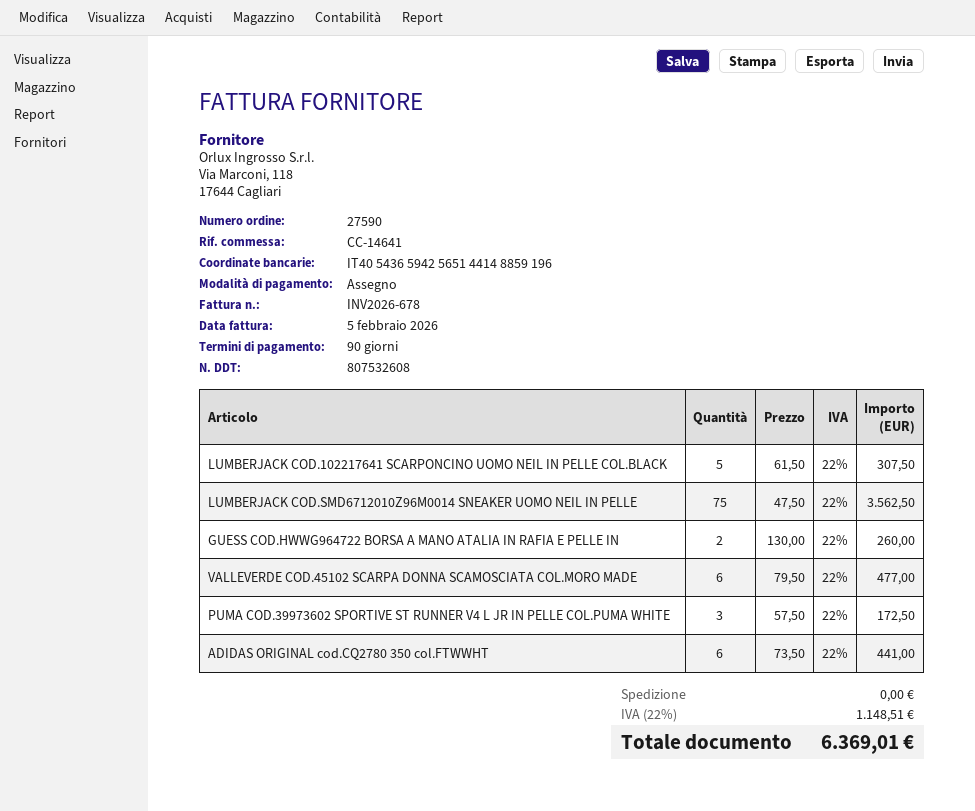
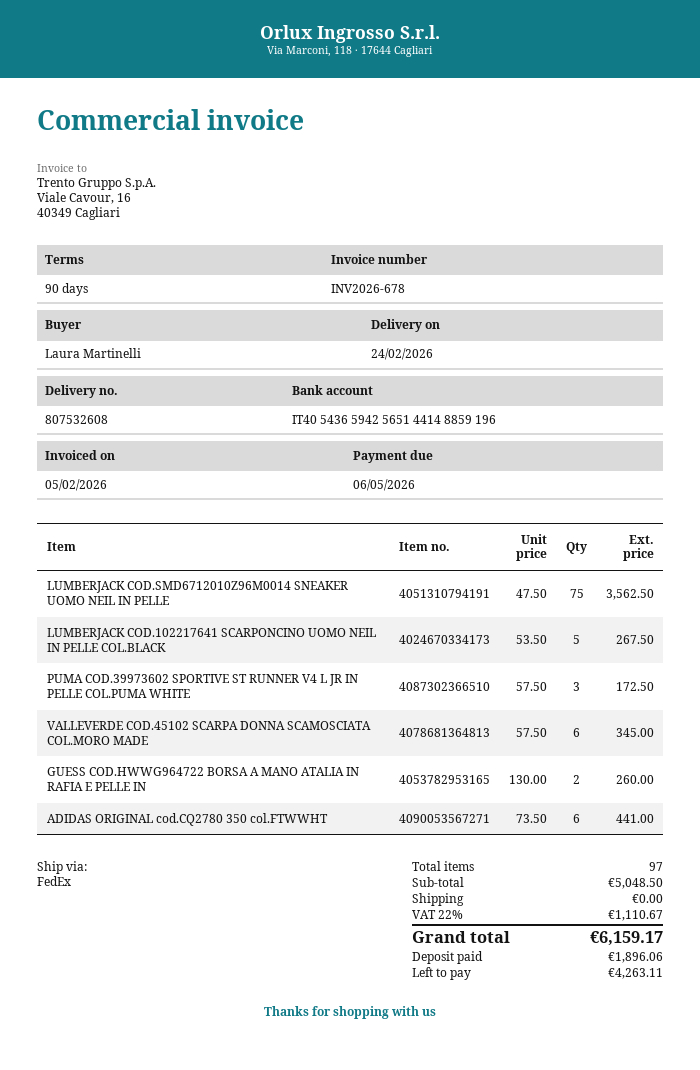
LUMBERJACK COD.102217641 SCARPONCINO UOMO NEIL IN PELLE COL.BLACK: 5 x 61.50 = 307.50 -> 5 x 53.50 = 267.50
VALLEVERDE COD.45102 SCARPA DONNA SCAMOSCIATA COL.MORO MADE: 6 x 79.50 = 477.00 -> 6 x 57.50 = 345.00
tax: 22% = 1148.51 -> 22% = 1110.67
total: 6369.01 -> 6159.17

